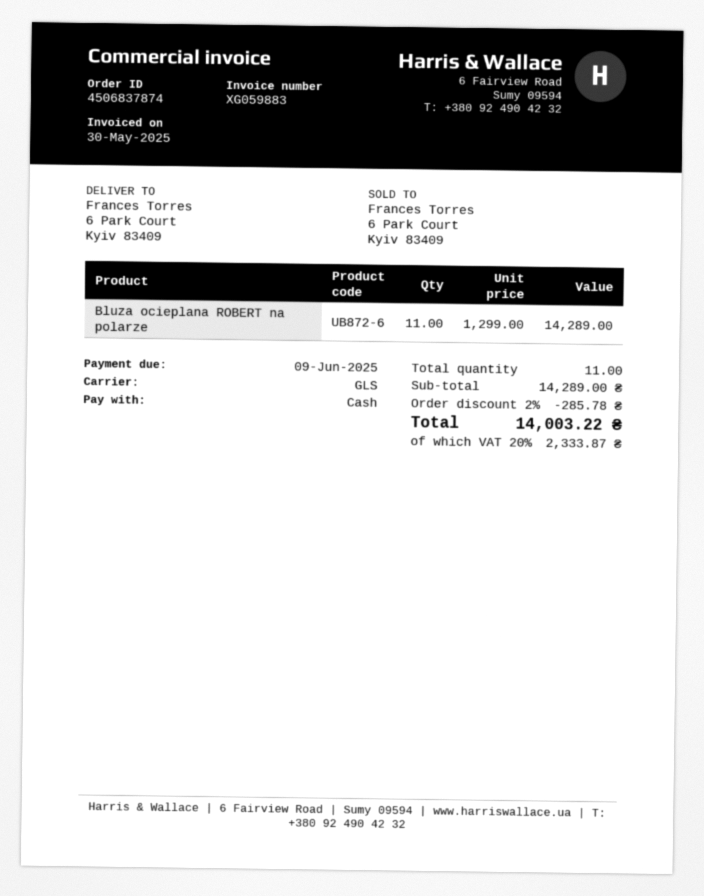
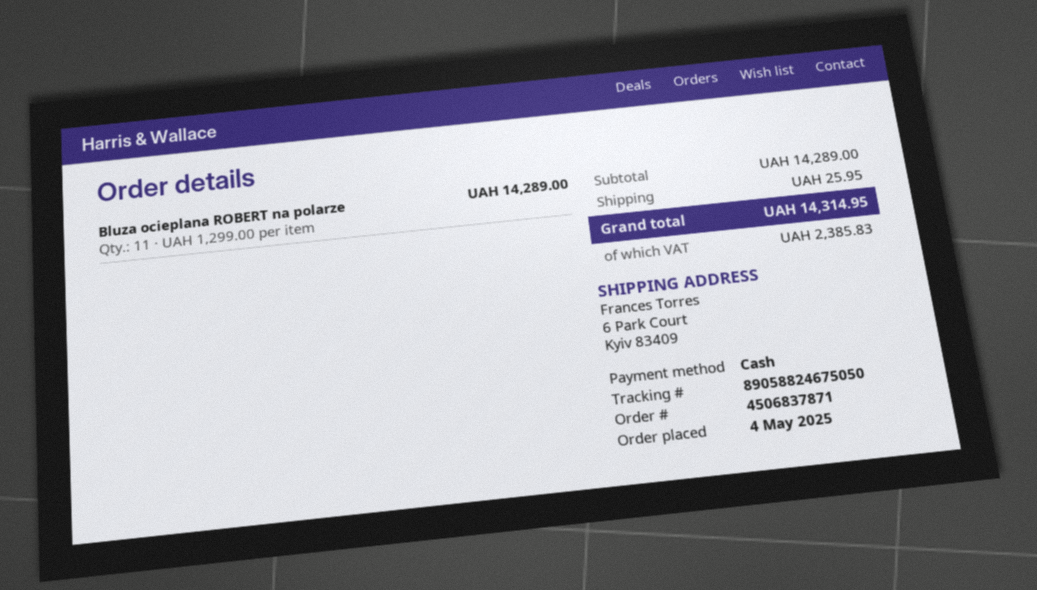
order number: 4506837874 -> 4506837871
discount: 2% = 285.78 -> none
shipping: none -> 25.95
tax: 2333.87 -> 2385.83
total: 14003.22 -> 14314.95

